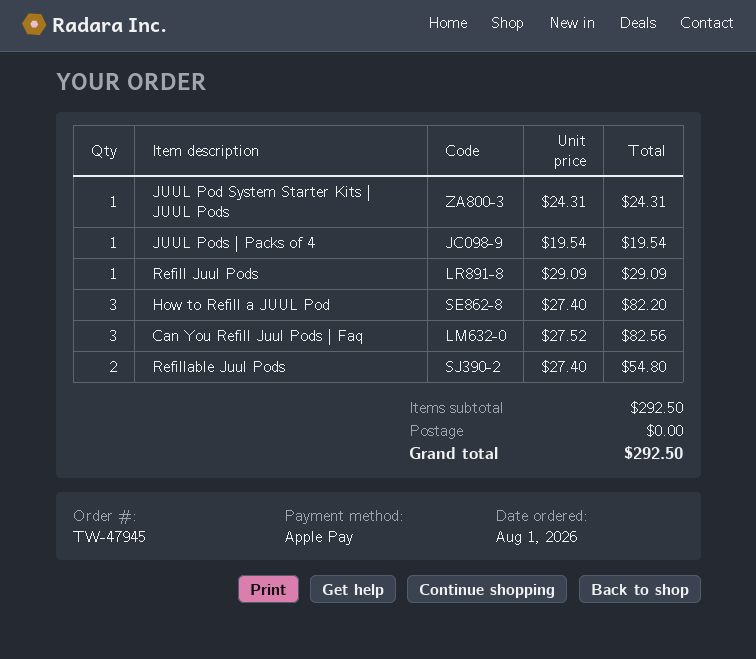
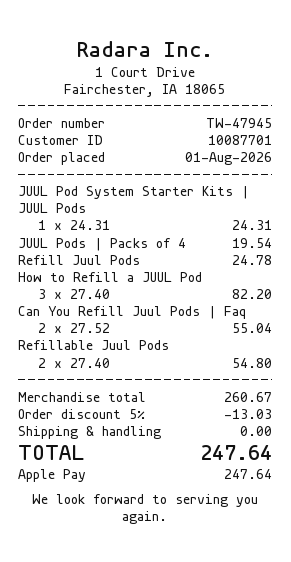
Refill Juul Pods: 1 x 29.09 = 29.09 -> 1 x 24.78 = 24.78
Can You Refill Juul Pods | Faq: 3 x 27.52 = 82.56 -> 2 x 27.52 = 55.04
subtotal: 292.50 -> 260.67
discount: none -> 5% = 13.03
total: 292.50 -> 247.64

